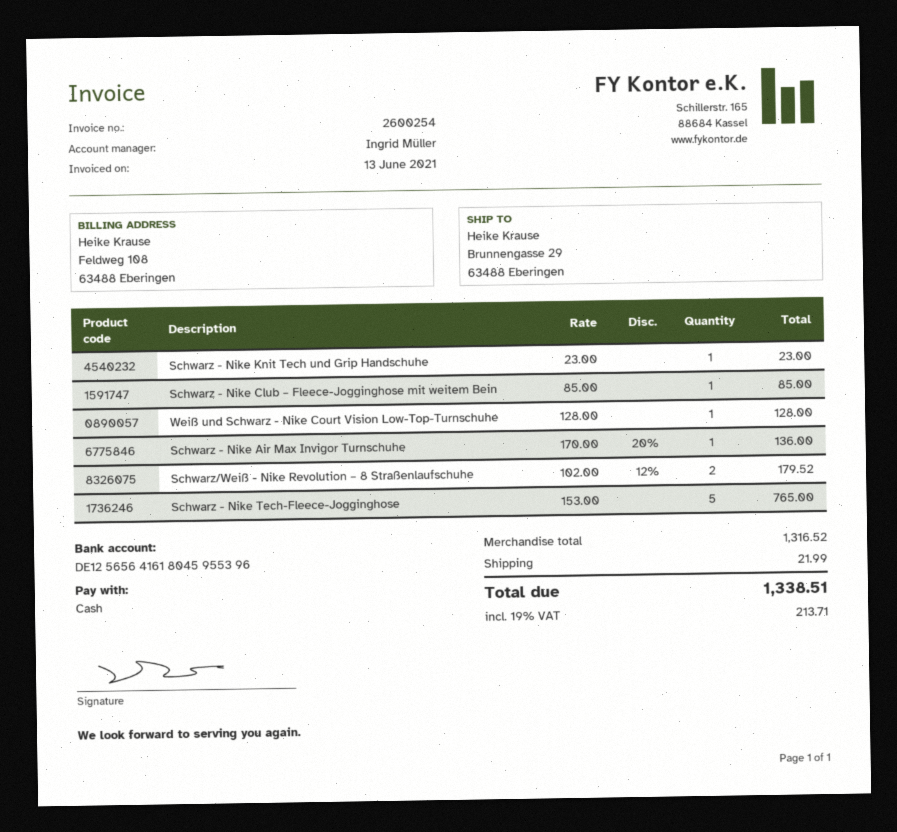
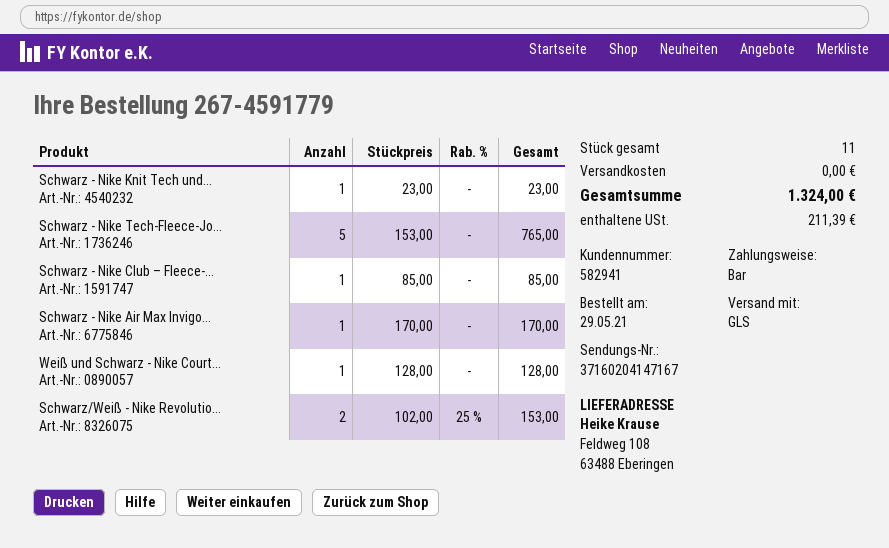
ship to: Brunnengasse 29, 63488 Eberingen -> Feldweg 108, 63488 Eberingen
Schwarz - Nike Air Max Invigor Turnschuhe: 1 x 170.00 - 20% = 136.00 -> 1 x 170.00 = 170.00
Schwarz/Weiß - Nike Revolution – 8 Straßenlaufschuhe: 2 x 102.00 - 12% = 179.52 -> 2 x 102.00 - 25% = 153.00
shipping: 21.99 -> 0.00
tax: 213.71 -> 211.39
total: 1338.51 -> 1324.00

